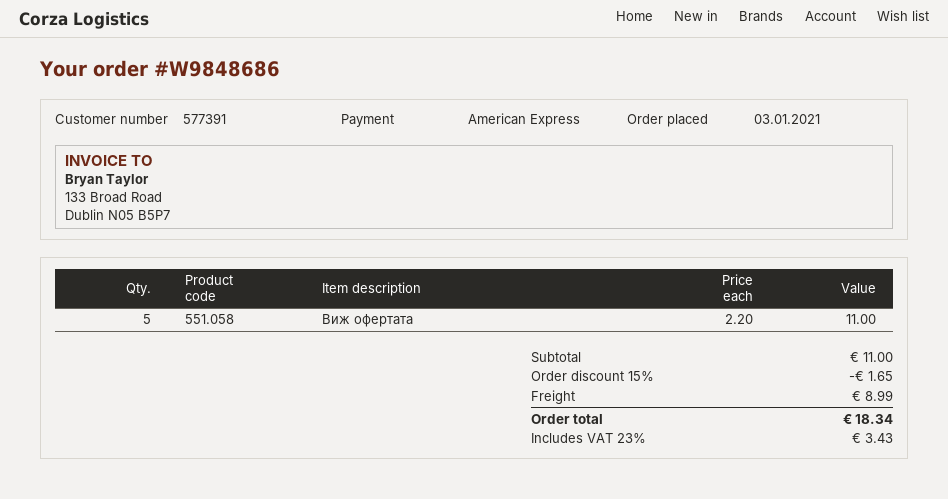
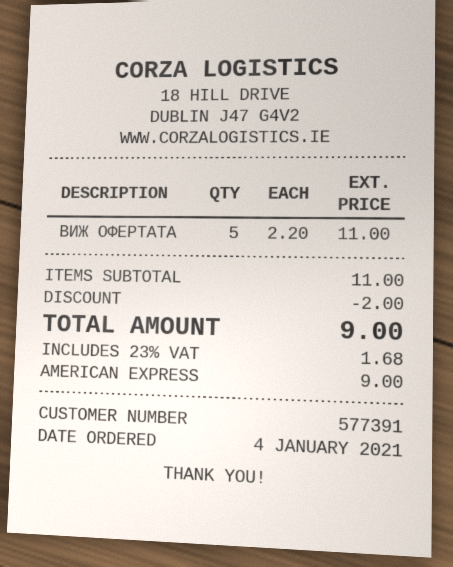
order date: 2021-01-03 -> 2021-01-04
discount: 1.65 -> 2.00
shipping: 8.99 -> none
tax: 23% = 3.43 -> 23% = 1.68
total: 18.34 -> 9.00

